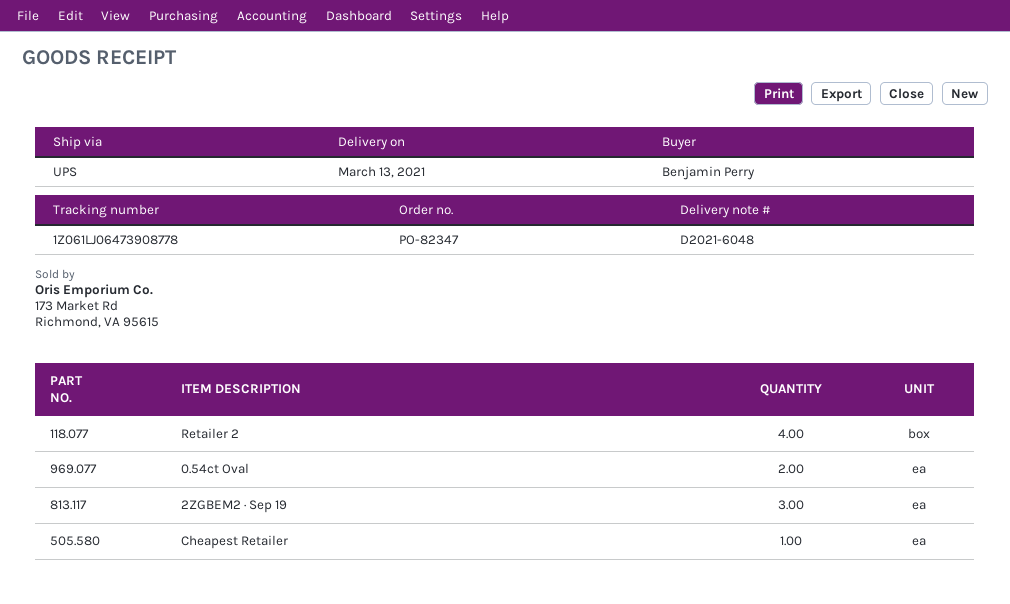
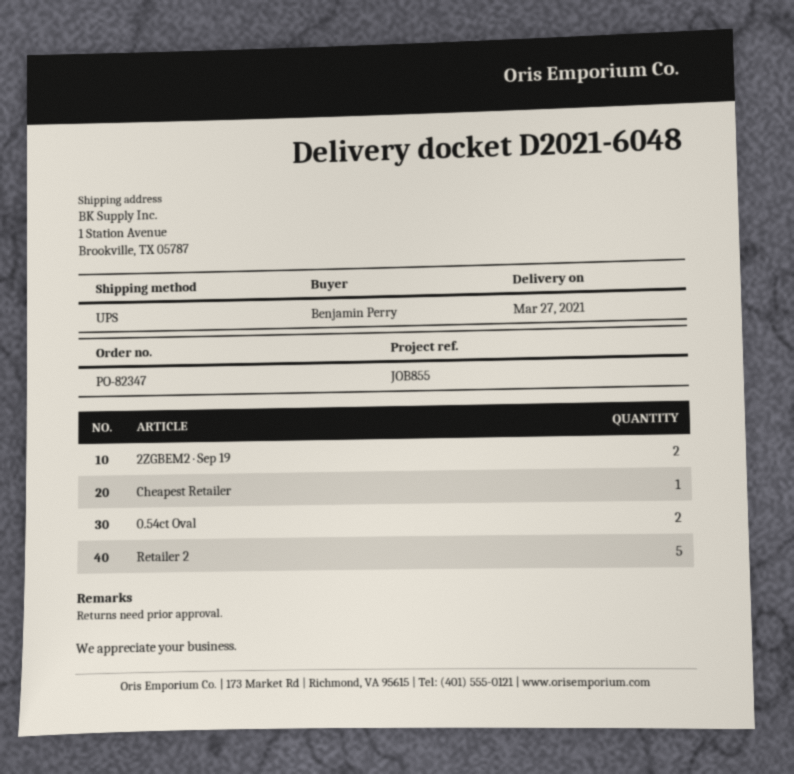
delivery date: 2021-03-13 -> 2021-03-27
Retailer 2: 4 -> 5
2ZGBEM2 · Sep 19: 3 -> 2

